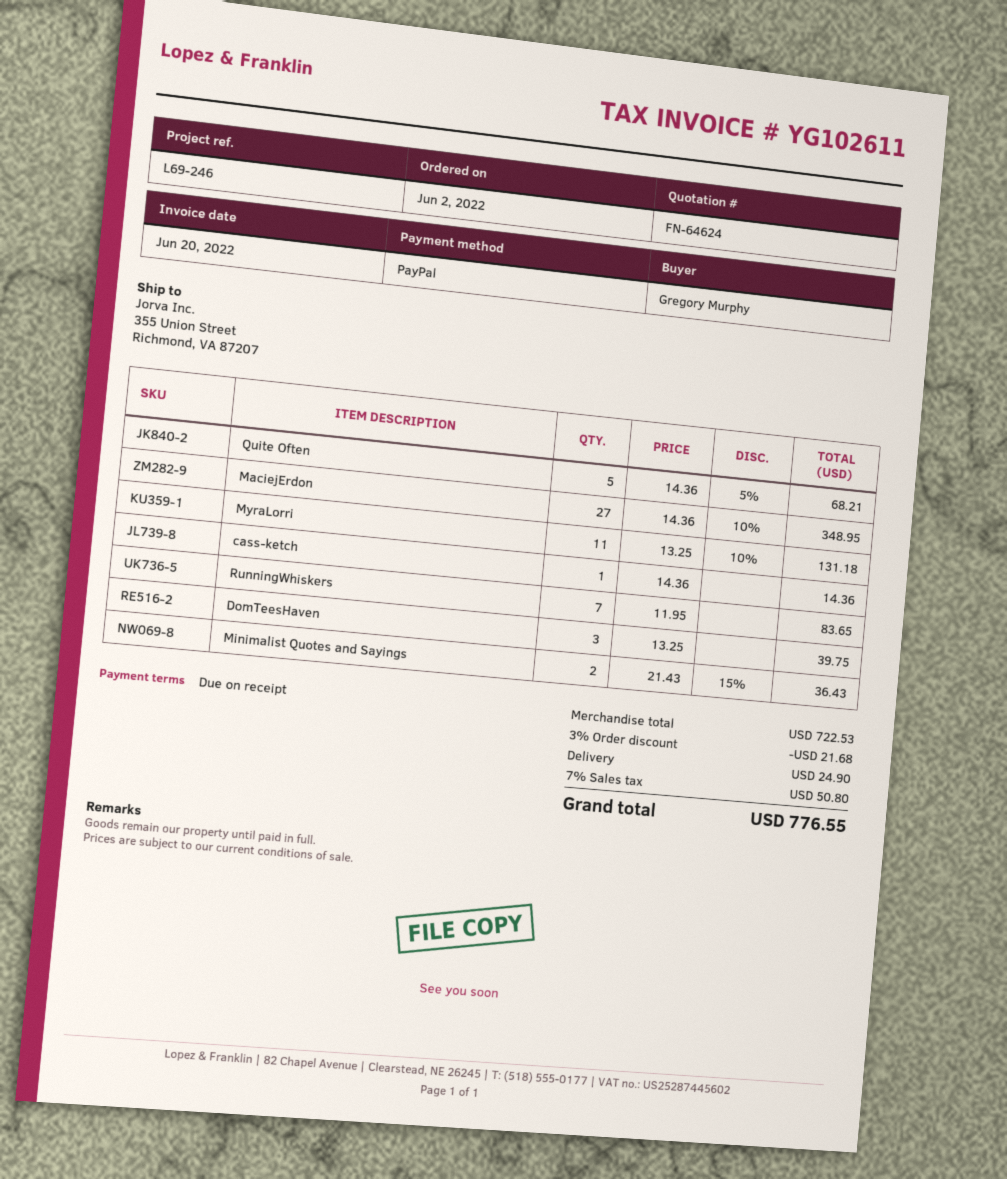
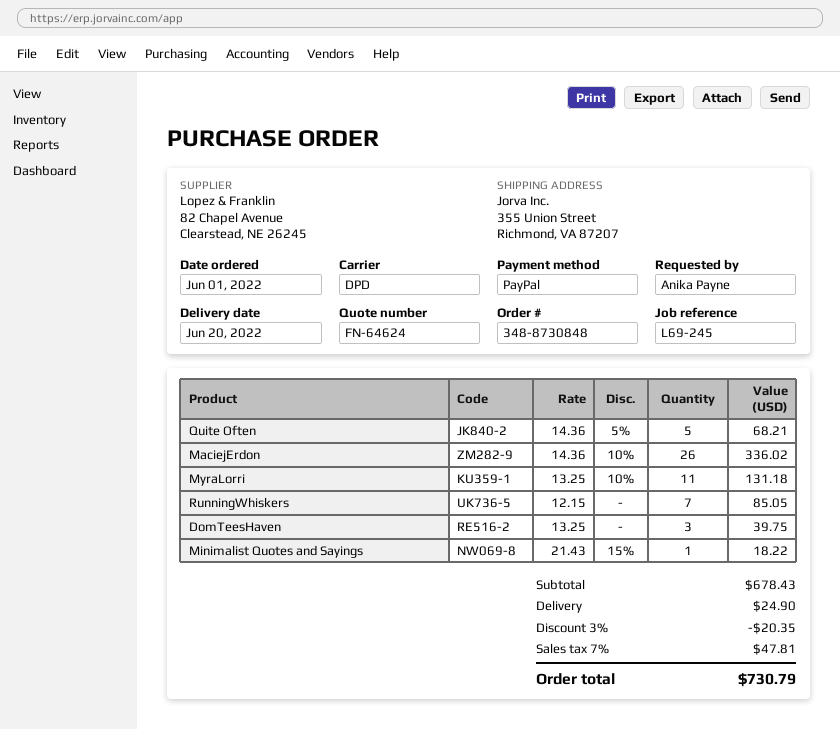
order date: 2022-06-02 -> 2022-06-01
reference: L69-246 -> L69-245
ordered by: Gregory Murphy -> Anika Payne
MaciejErdon: 27 x 14.36 - 10% = 348.95 -> 26 x 14.36 - 10% = 336.02
cass-ketch: 1 x 14.36 = 14.36 -> none
RunningWhiskers: 7 x 11.95 = 83.65 -> 7 x 12.15 = 85.05
Minimalist Quotes and Sayings: 2 x 21.43 - 15% = 36.43 -> 1 x 21.43 - 15% = 18.22
subtotal: 722.53 -> 678.43
discount: 3% = 21.68 -> 3% = 20.35
tax: 7% = 50.80 -> 7% = 47.81
total: 776.55 -> 730.79

